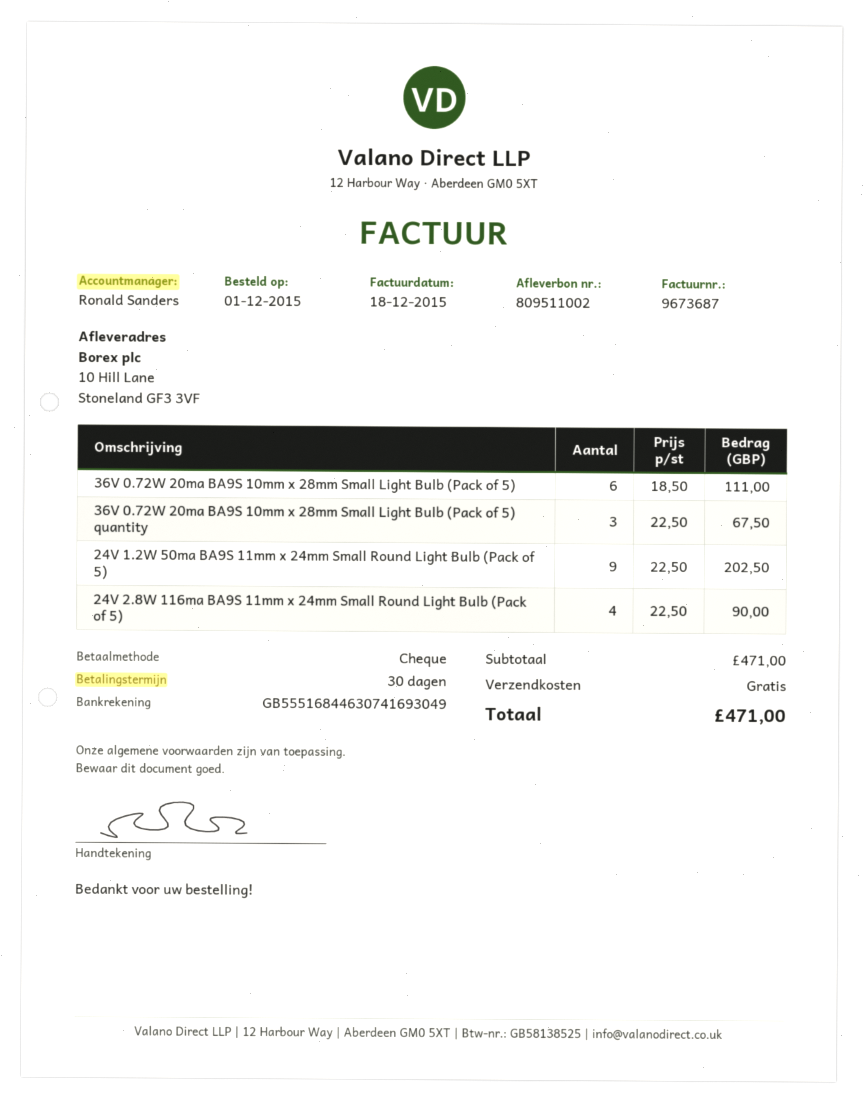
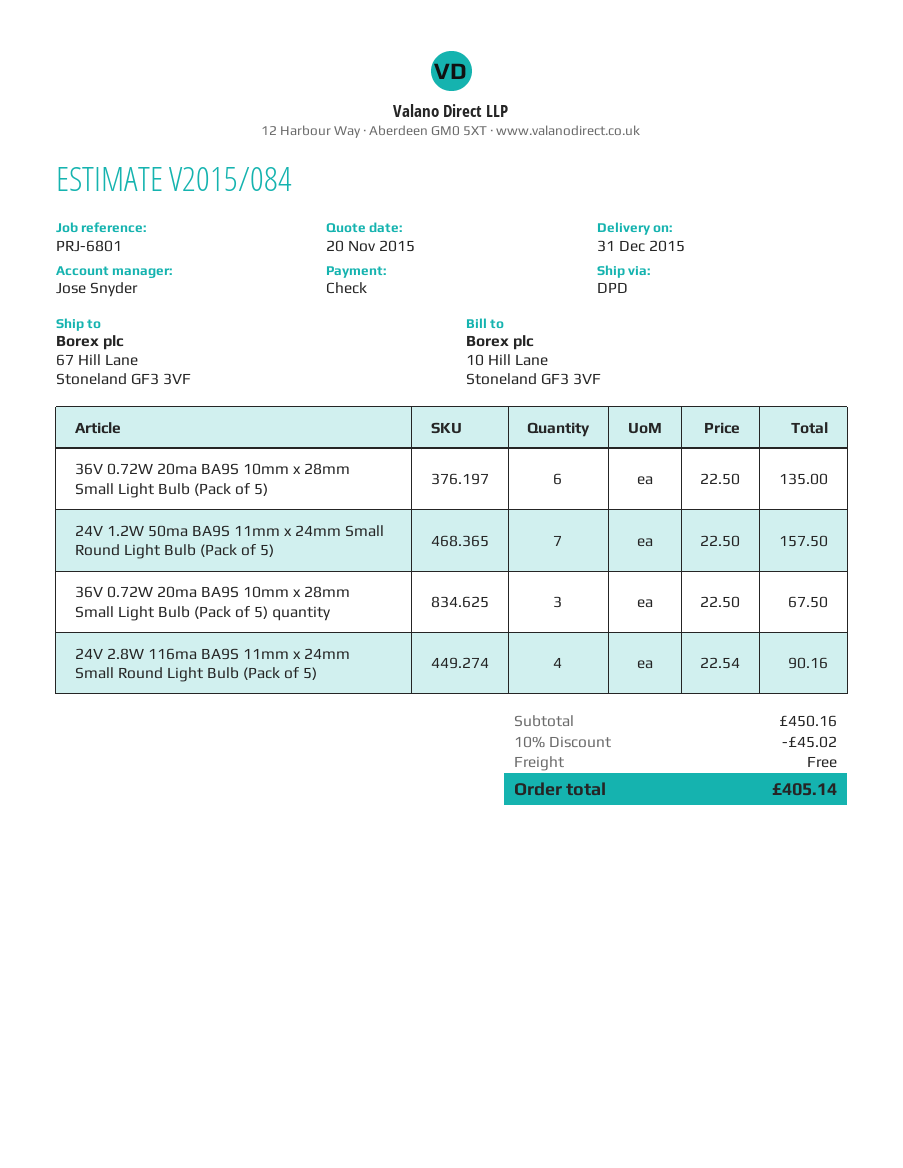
sales rep: Ronald Sanders -> Jose Snyder
ship to: 10 Hill Lane, Stoneland GF3 3VF -> 67 Hill Lane, Stoneland GF3 3VF
36V 0.72W 20ma BA9S 10mm x 28mm Small Light Bulb (Pack of 5): 6 x 18.50 = 111.00 -> 6 x 22.50 = 135.00
24V 1.2W 50ma BA9S 11mm x 24mm Small Round Light Bulb (Pack of 5): 9 x 22.50 = 202.50 -> 7 x 22.50 = 157.50
24V 2.8W 116ma BA9S 11mm x 24mm Small Round Light Bulb (Pack of 5): 4 x 22.50 = 90.00 -> 4 x 22.54 = 90.16
subtotal: 471.00 -> 450.16
discount: none -> 10% = 45.02
total: 471.00 -> 405.14

